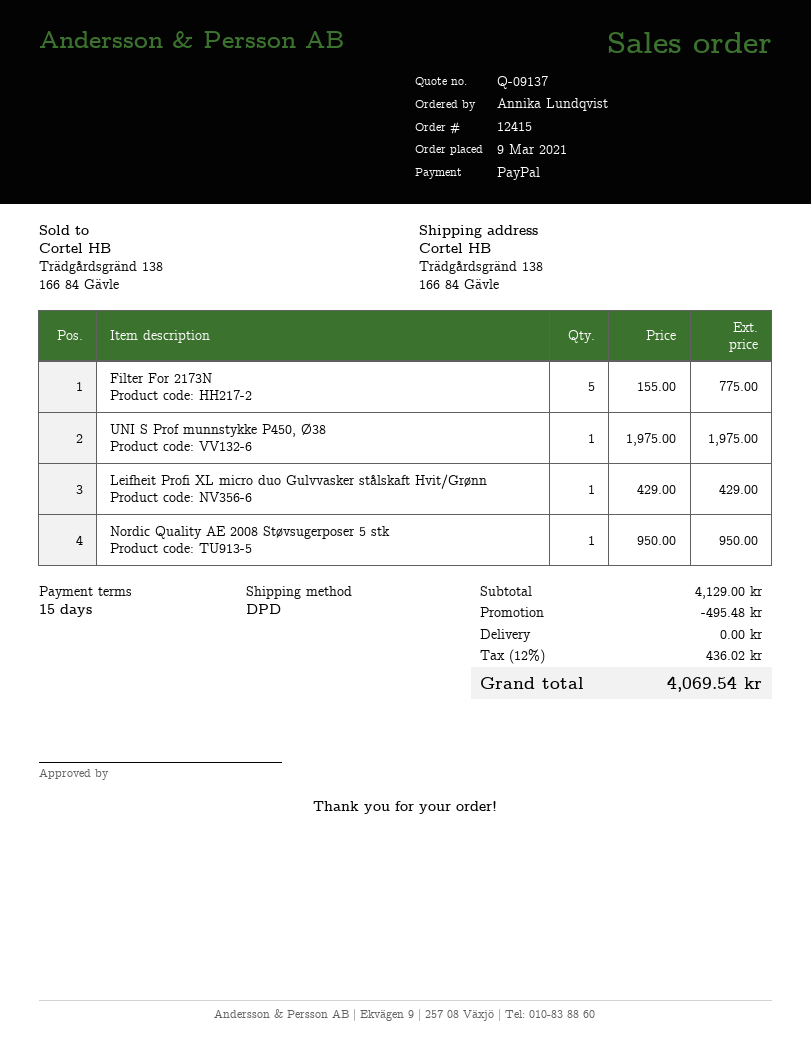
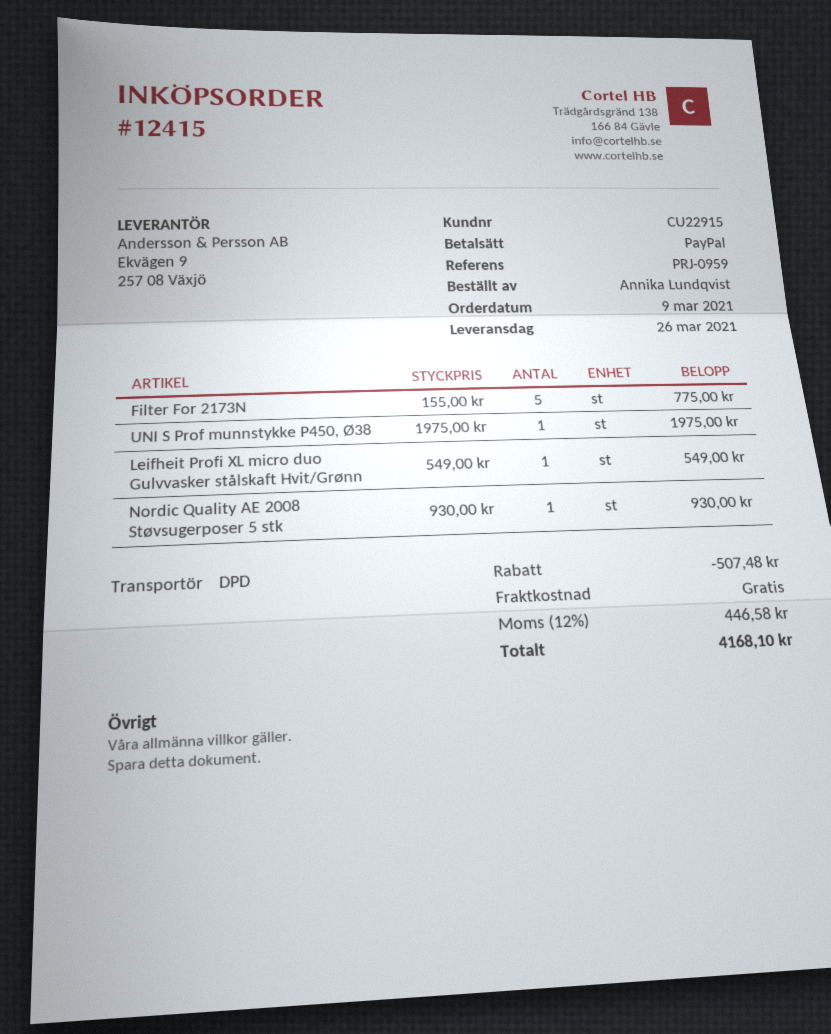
Leifheit Profi XL micro duo Gulvvasker stålskaft Hvit/Grønn: 1 x 429.00 = 429.00 -> 1 x 549.00 = 549.00
Nordic Quality AE 2008 Støvsugerposer 5 stk: 1 x 950.00 = 950.00 -> 1 x 930.00 = 930.00
discount: 495.48 -> 507.48
tax: 12% = 436.02 -> 12% = 446.58
total: 4069.54 -> 4168.10

